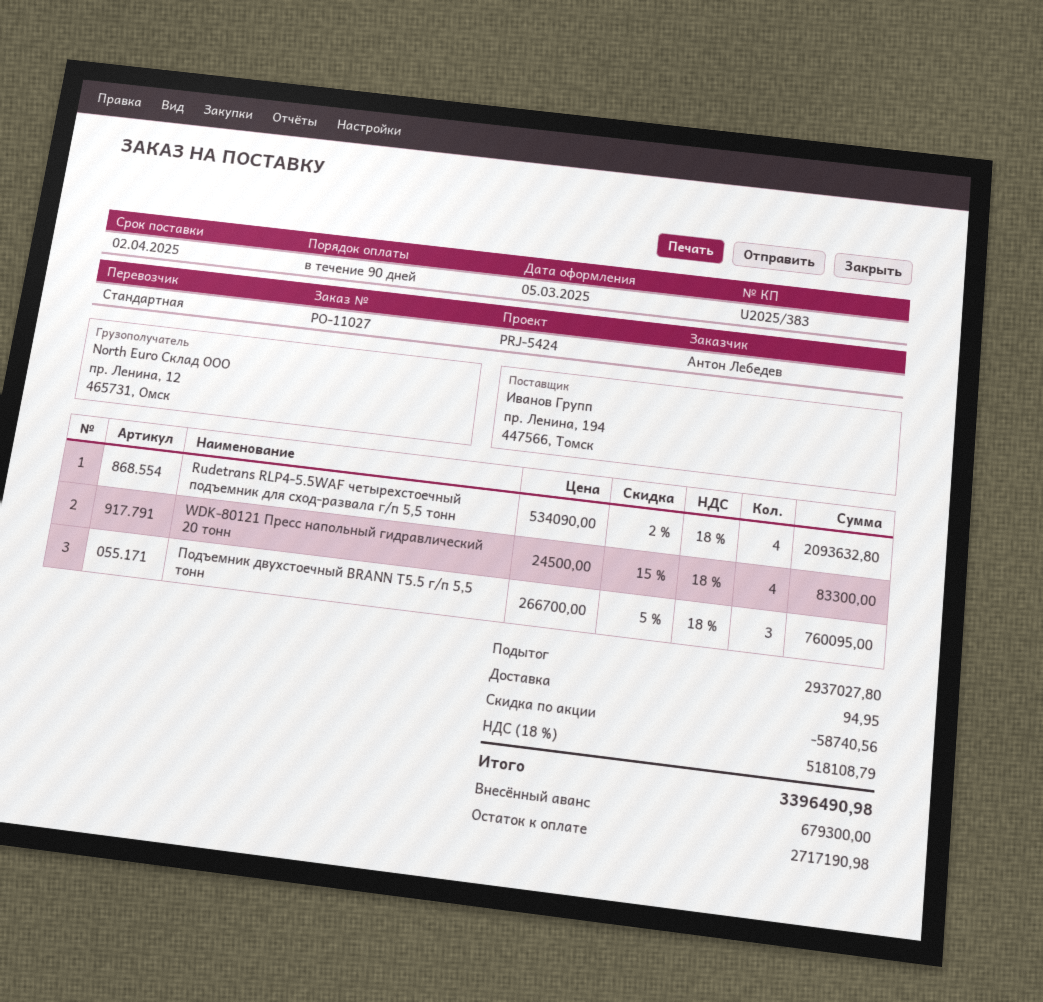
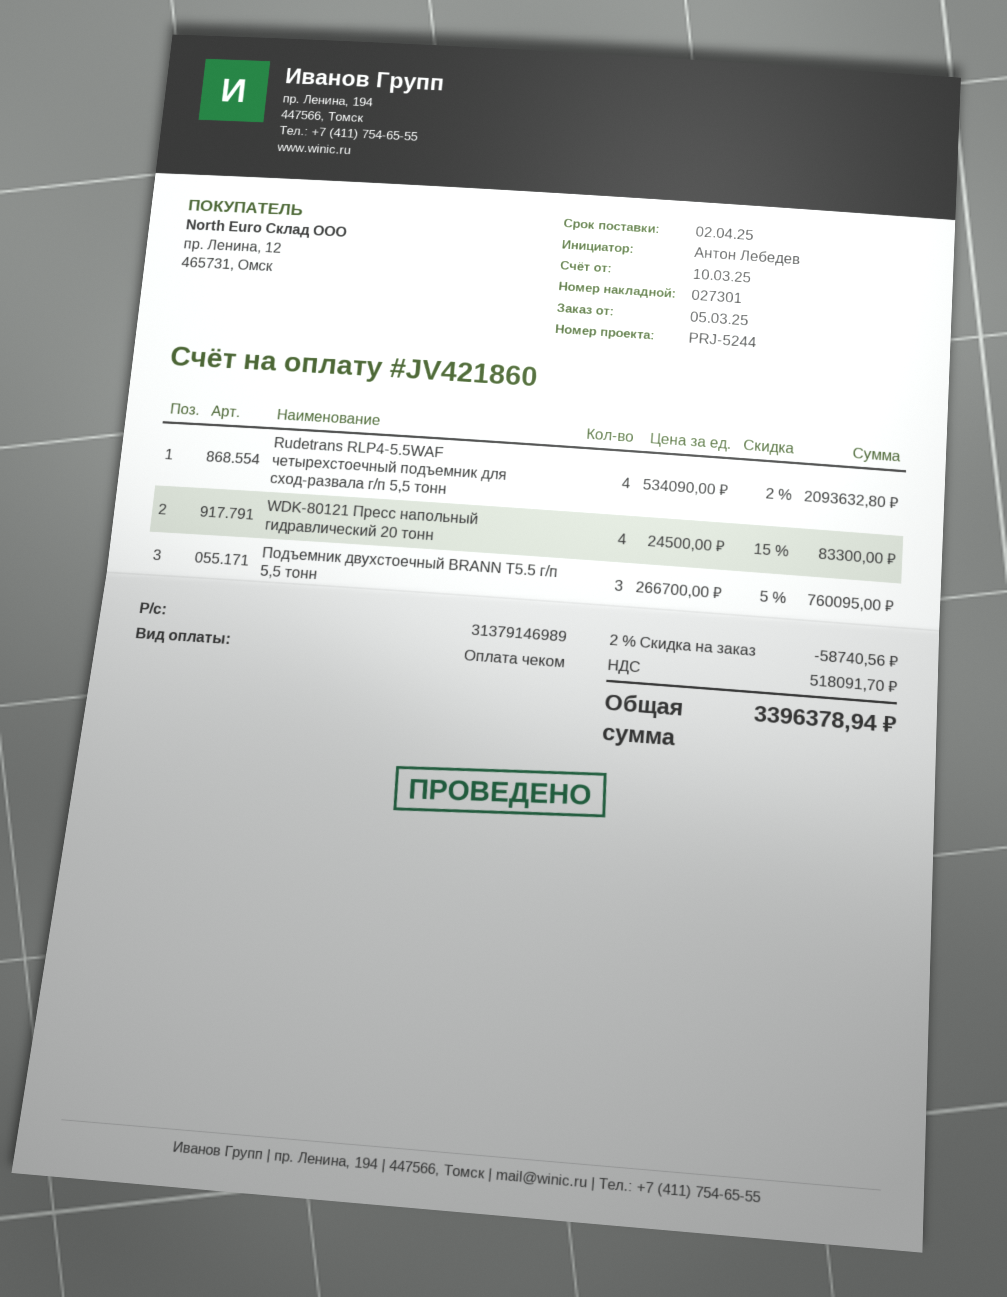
reference: PRJ-5424 -> PRJ-5244
shipping: 94.95 -> none
tax: 518108.79 -> 518091.70
total: 3396490.98 -> 3396378.94

